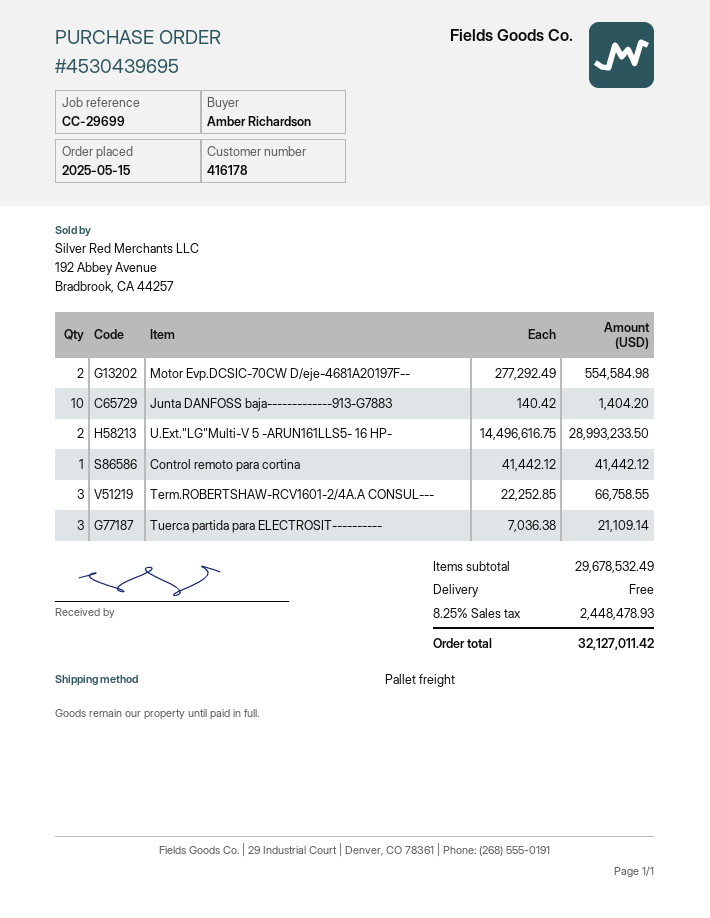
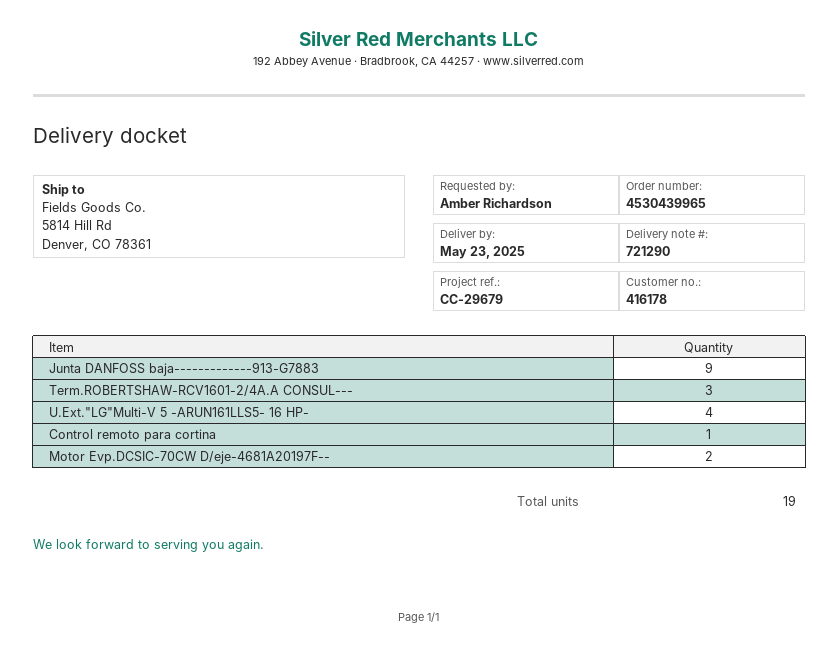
order number: 4530439695 -> 4530439965
reference: CC-29699 -> CC-29679
Junta DANFOSS baja-------------913-G7883: 10 -> 9
U.Ext."LG"Multi-V 5 -ARUN161LLS5- 16 HP-: 2 -> 4
Tuerca partida para ELECTROSIT----------: 3 -> none

